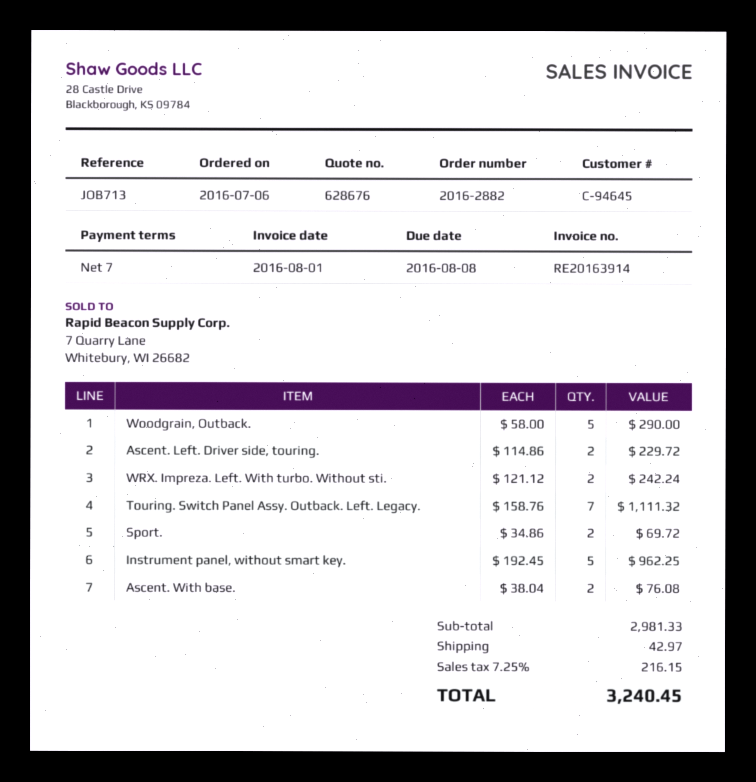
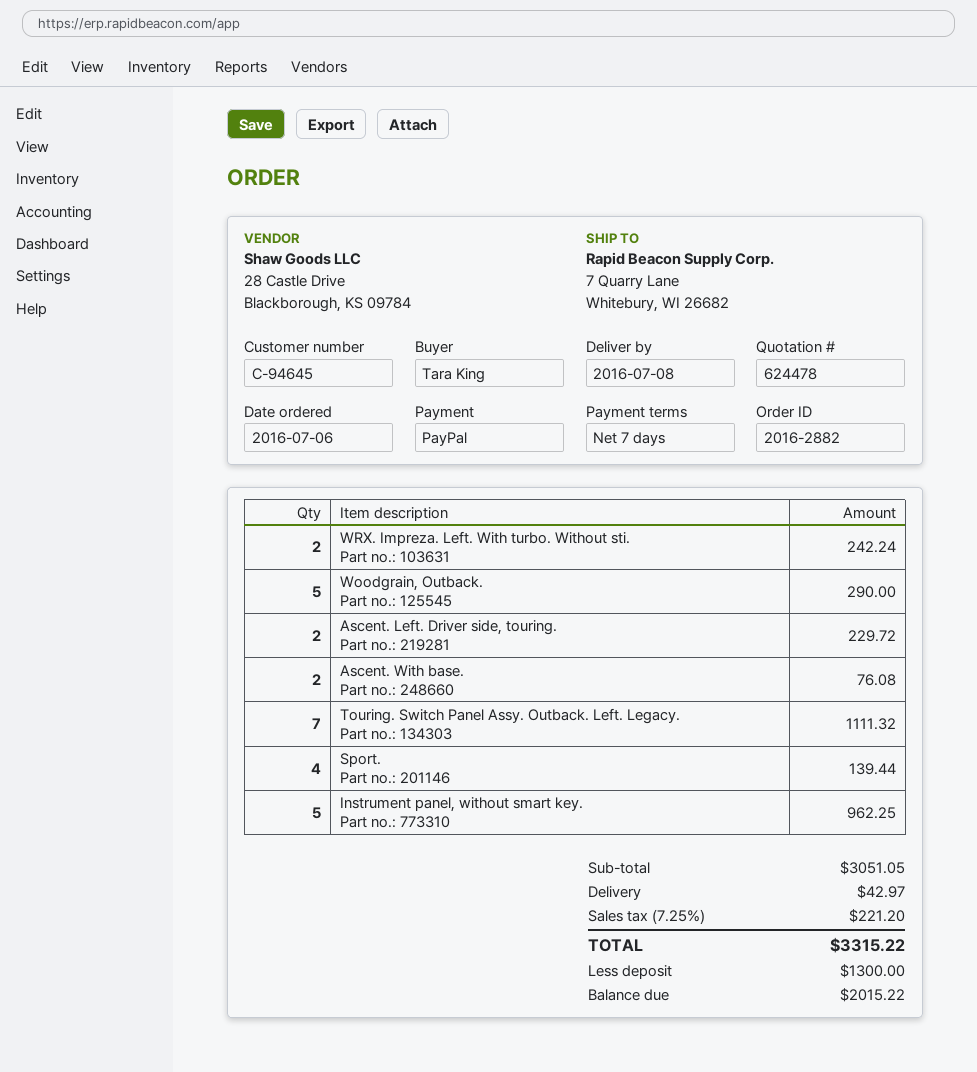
quote number: 628676 -> 624478
Sport.: 2 for 69.72 -> 4 for 139.44
subtotal: 2981.33 -> 3051.05
tax: 7.25% = 216.15 -> 7.25% = 221.20
total: 3240.45 -> 3315.22

